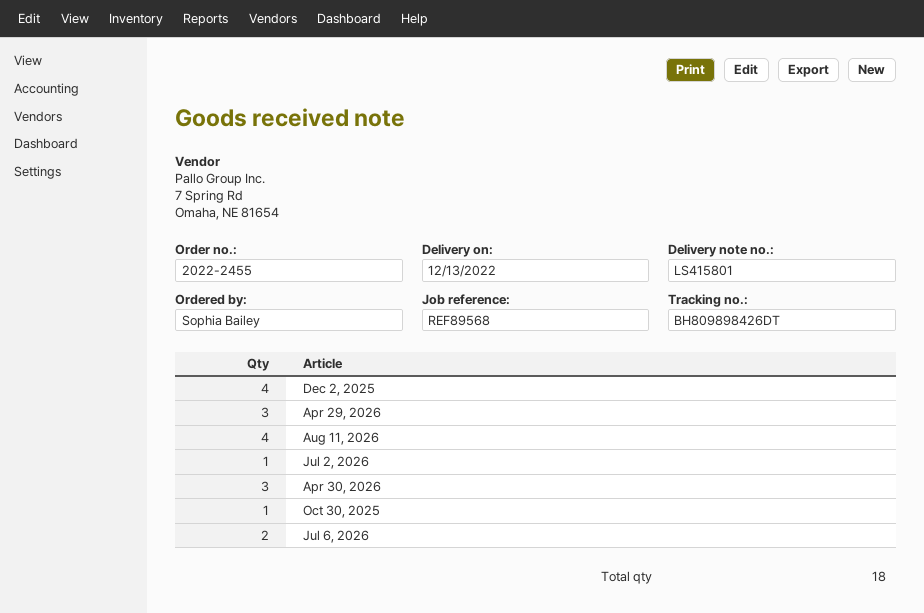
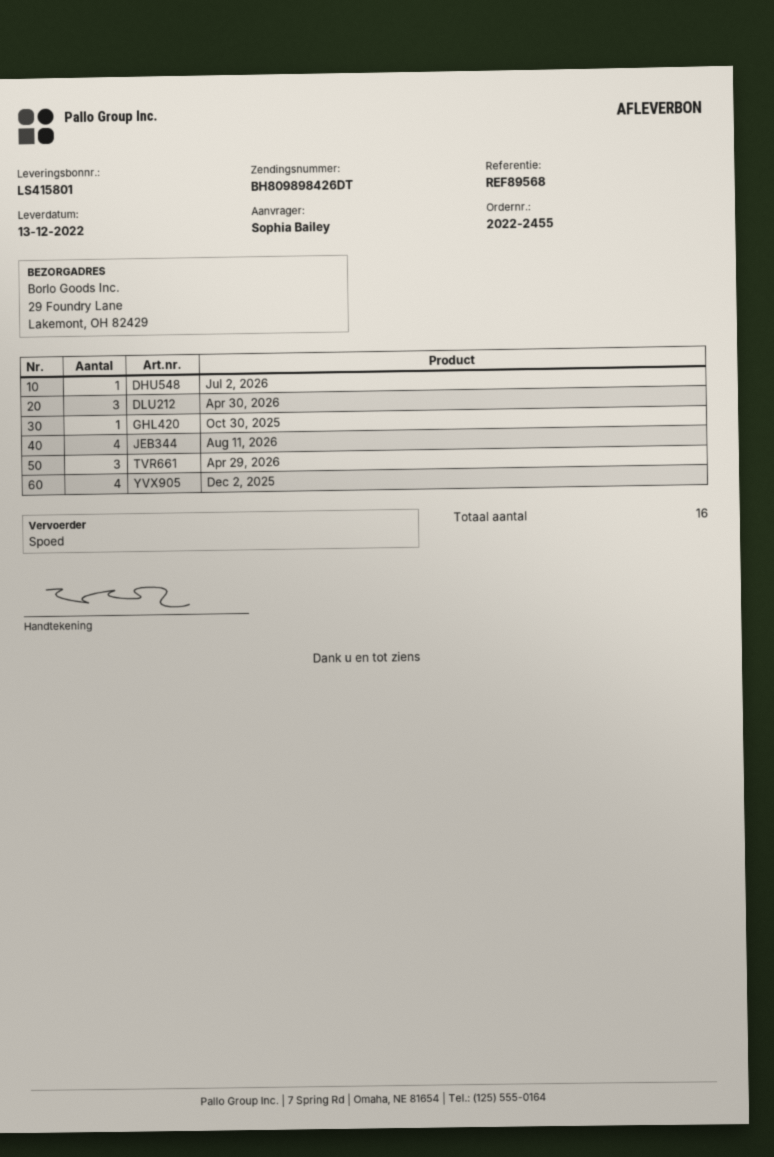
Jul 6, 2026: 2 -> none
total quantity: 18 -> 16

